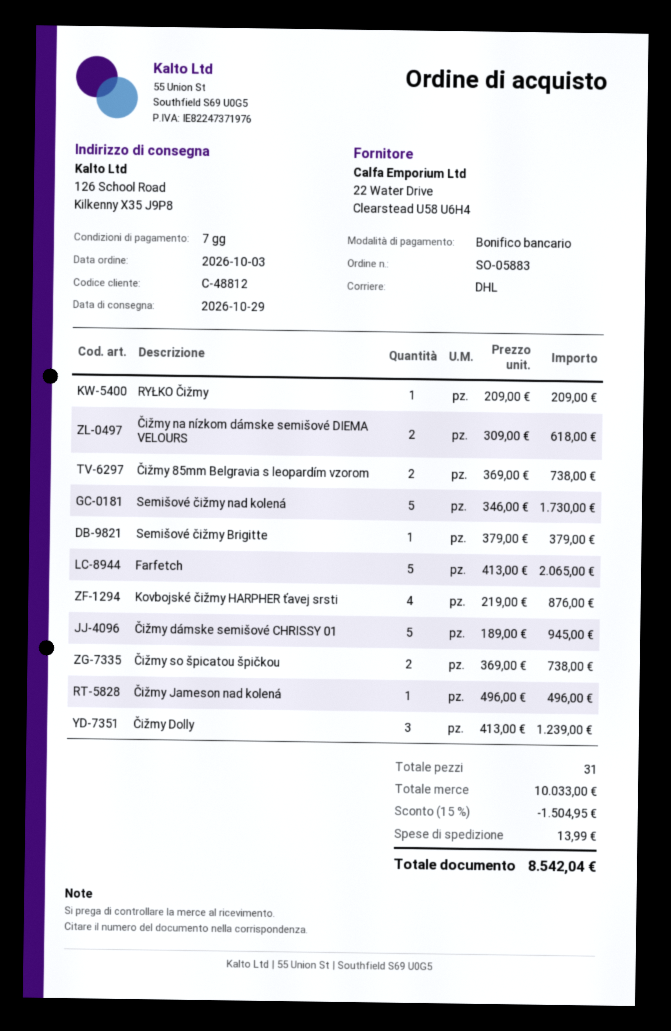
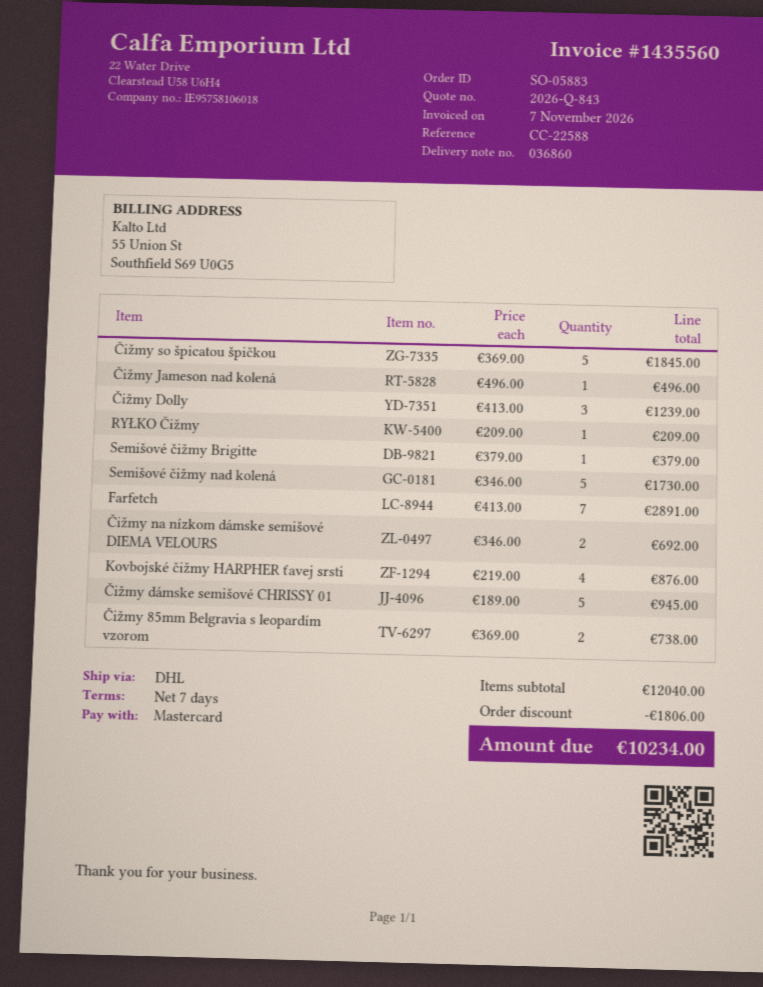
payment method: bank transfer -> Mastercard
Čižmy na nízkom dámske semišové DIEMA VELOURS: 2 x 309.00 = 618.00 -> 2 x 346.00 = 692.00
Farfetch: 5 x 413.00 = 2065.00 -> 7 x 413.00 = 2891.00
Čižmy so špicatou špičkou: 2 x 369.00 = 738.00 -> 5 x 369.00 = 1845.00
subtotal: 10033.00 -> 12040.00
discount: 1504.95 -> 1806.00
shipping: 13.99 -> none
total: 8542.04 -> 10234.00

